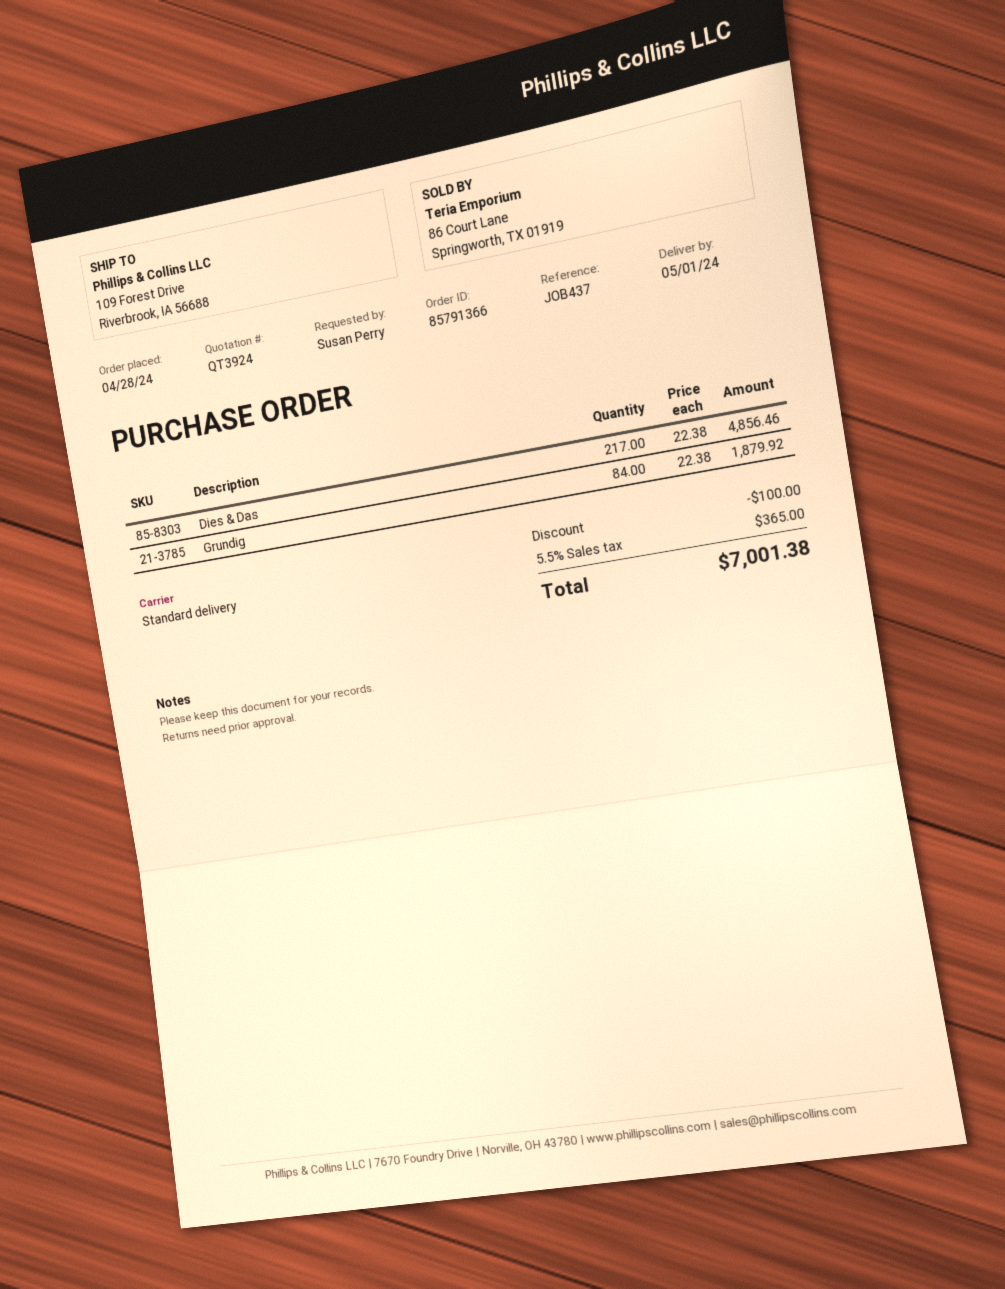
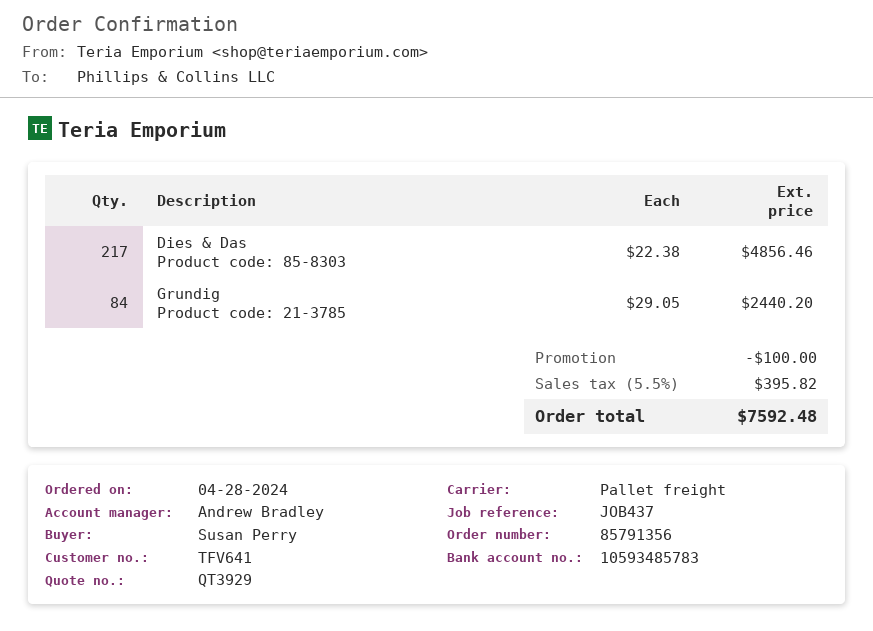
quote number: QT3924 -> QT3929
order number: 85791366 -> 85791356
shipping method: standard -> pallet freight
Grundig: 84 x 22.38 = 1879.92 -> 84 x 29.05 = 2440.20
tax: 5.5% = 365.00 -> 5.5% = 395.82
total: 7001.38 -> 7592.48

